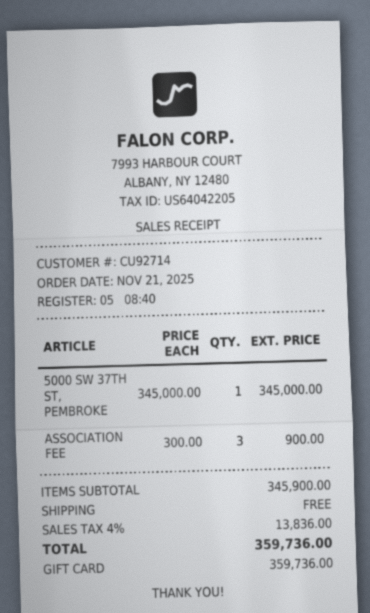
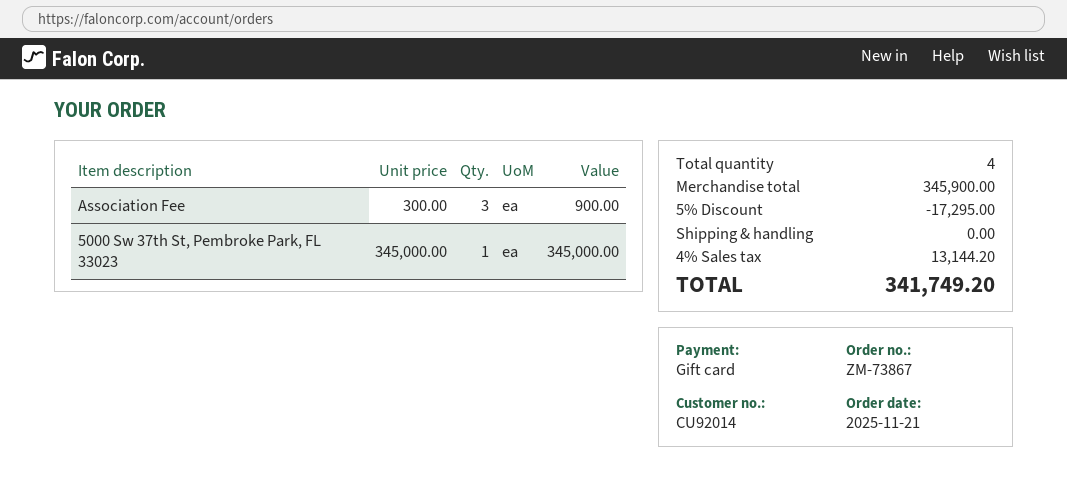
customer number: CU92714 -> CU92014
discount: none -> 5% = 17295.00
tax: 4% = 13836.00 -> 4% = 13144.20
total: 359736.00 -> 341749.20

